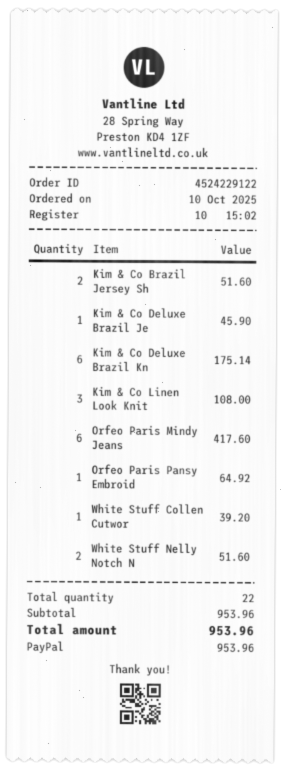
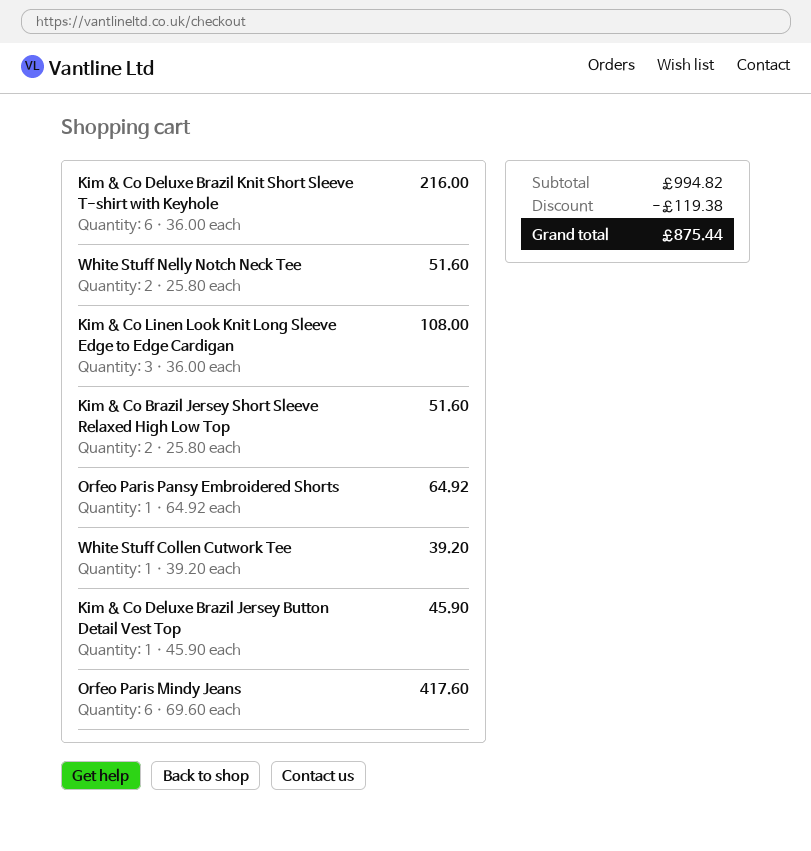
Kim & Co Deluxe Brazil Kn: 6 for 175.14 -> 6 for 216.00
subtotal: 953.96 -> 994.82
discount: none -> 119.38
total: 953.96 -> 875.44

